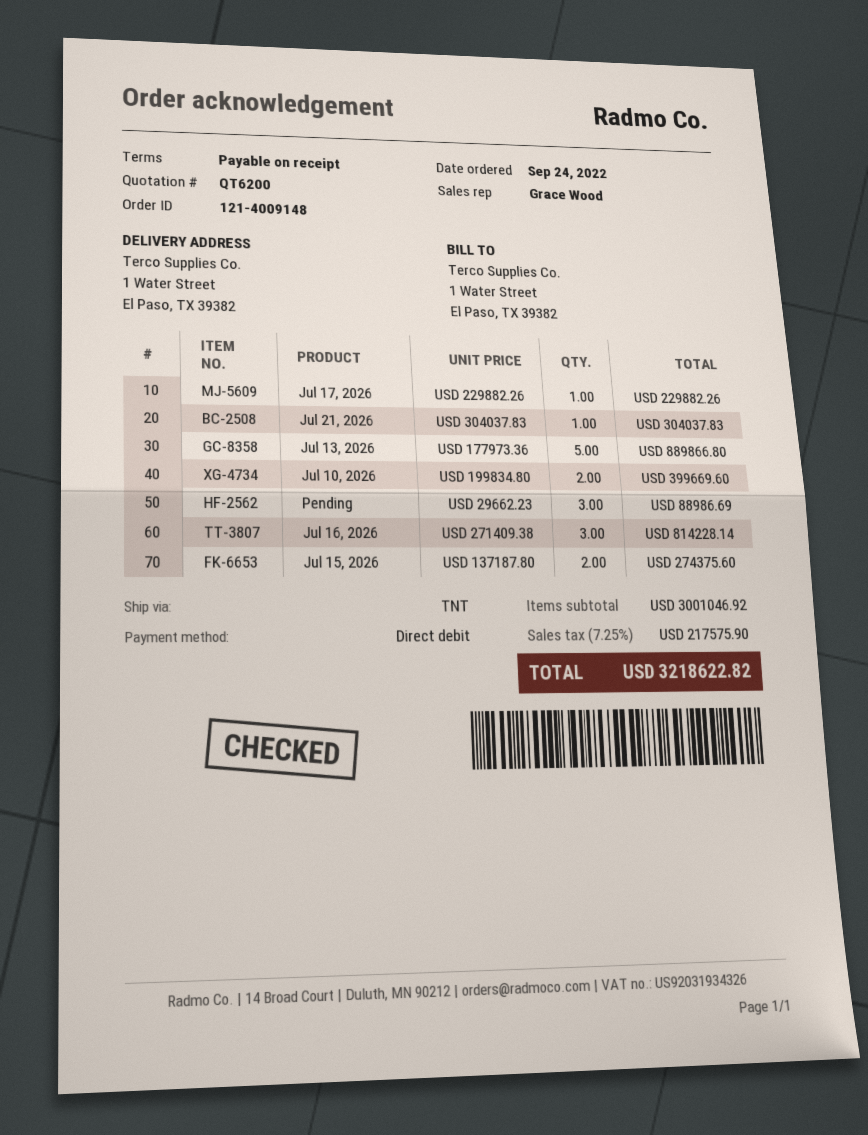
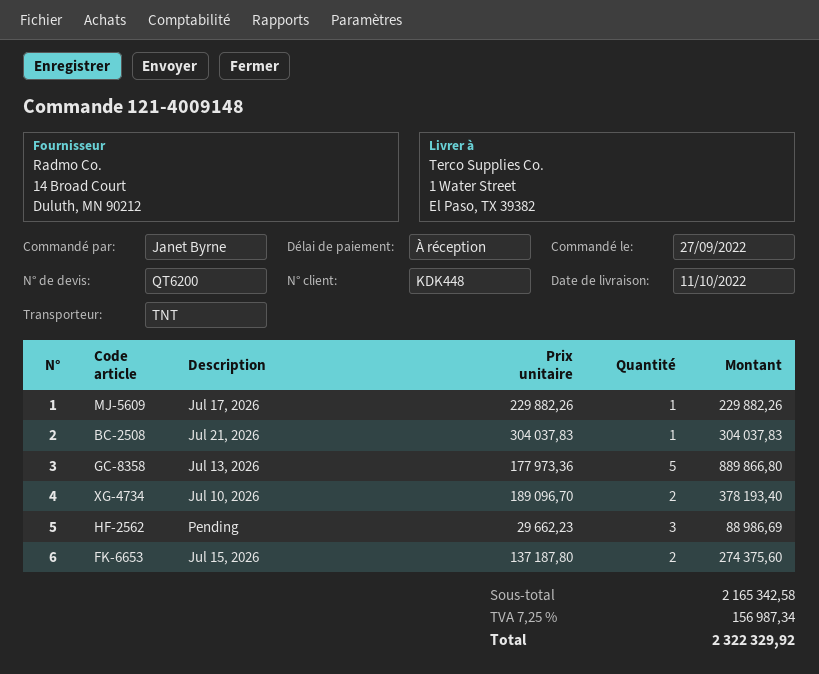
order date: 2022-09-24 -> 2022-09-27
Jul 10, 2026: 2 x 199834.80 = 399669.60 -> 2 x 189096.70 = 378193.40
Jul 16, 2026: 3 x 271409.38 = 814228.14 -> none
subtotal: 3001046.92 -> 2165342.58
tax: 7.25% = 217575.90 -> 7.25% = 156987.34
total: 3218622.82 -> 2322329.92

